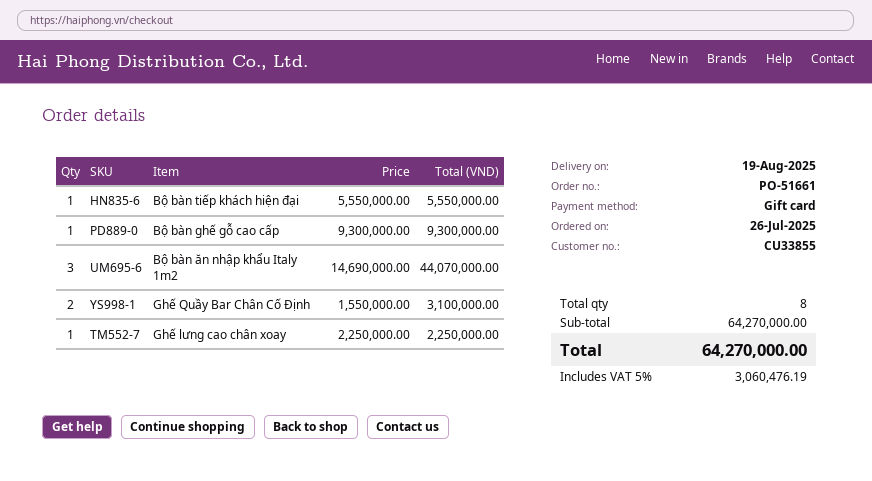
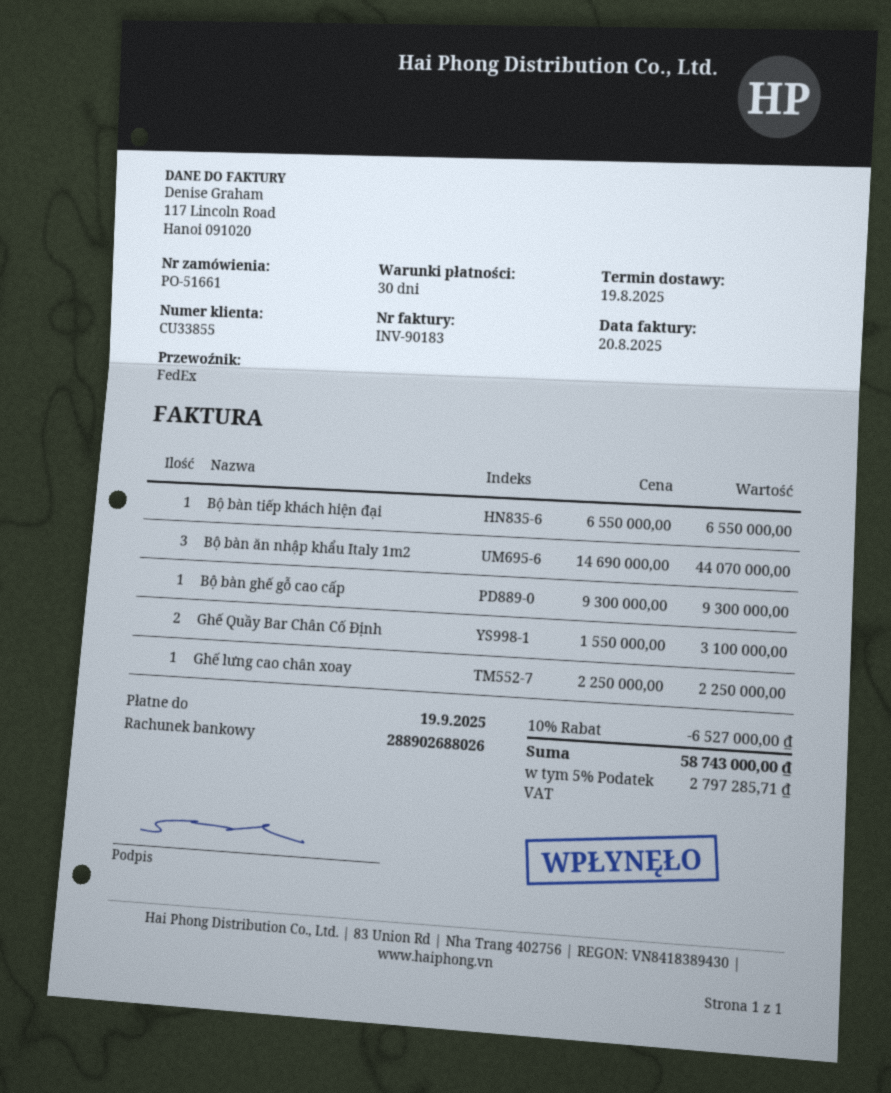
Bộ bàn tiếp khách hiện đại: 1 x 5550000.00 = 5550000.00 -> 1 x 6550000.00 = 6550000.00
discount: none -> 10% = 6527000.00
tax: 5% = 3060476.19 -> 5% = 2797285.71
total: 64270000.00 -> 58743000.00

